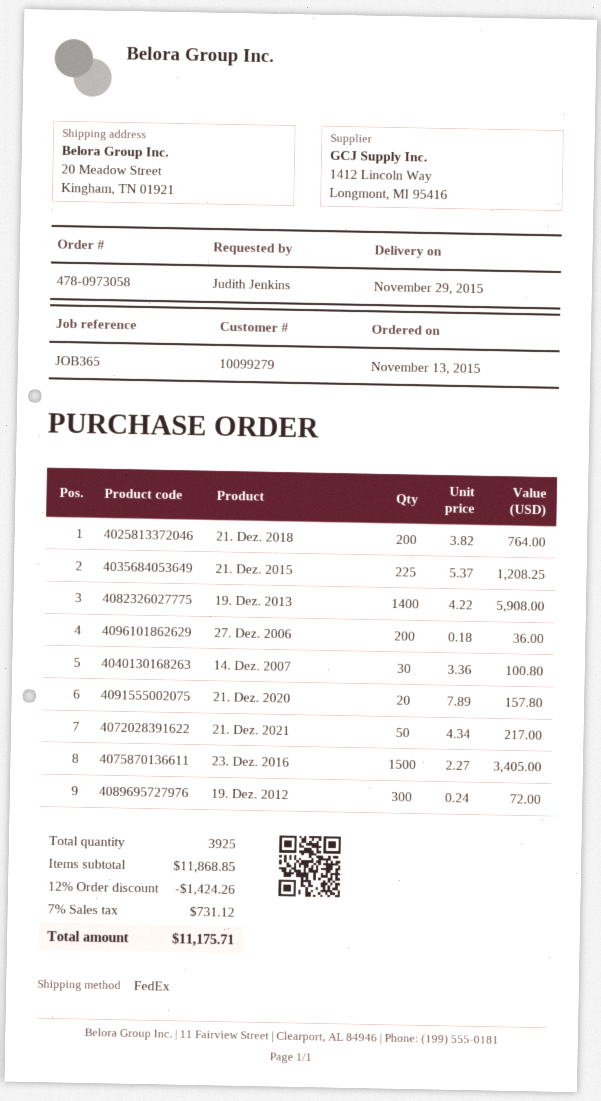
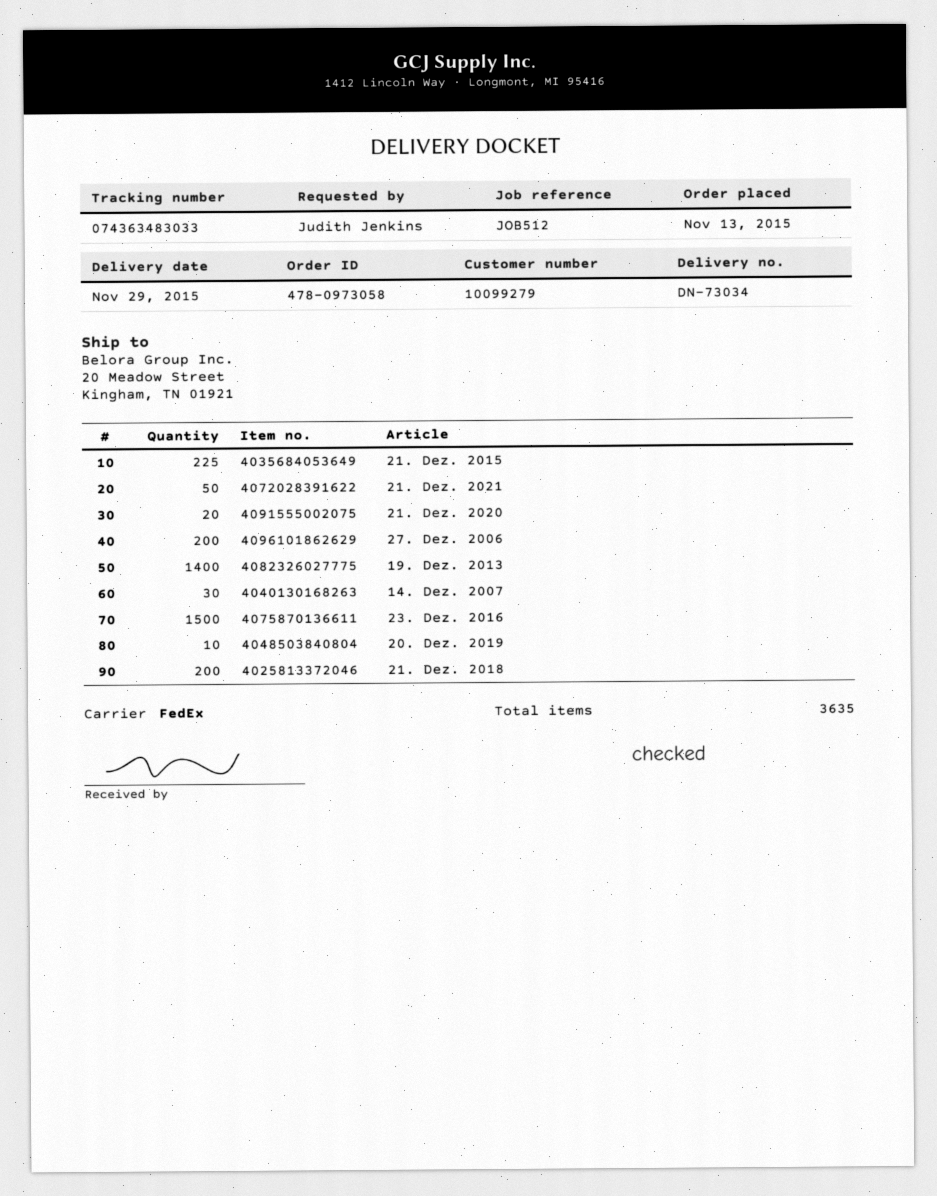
reference: JOB365 -> JOB512
19. Dez. 2012: 300 -> none
20. Dez. 2019: none -> 10
total quantity: 3925 -> 3635

